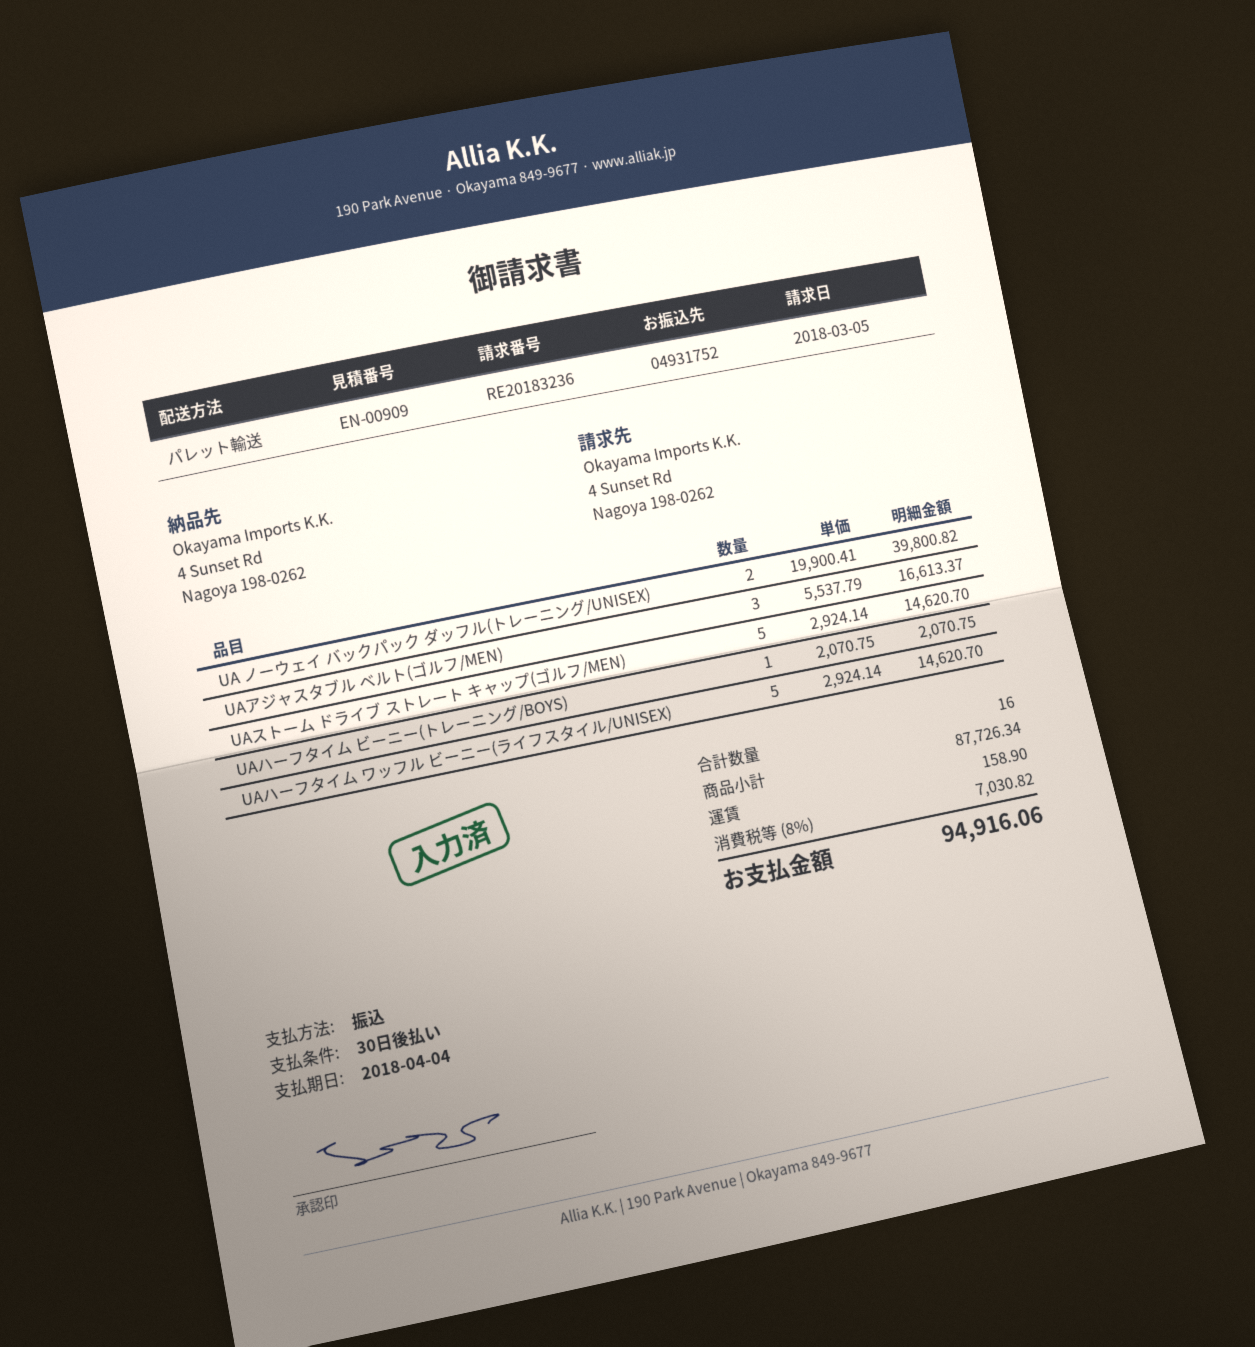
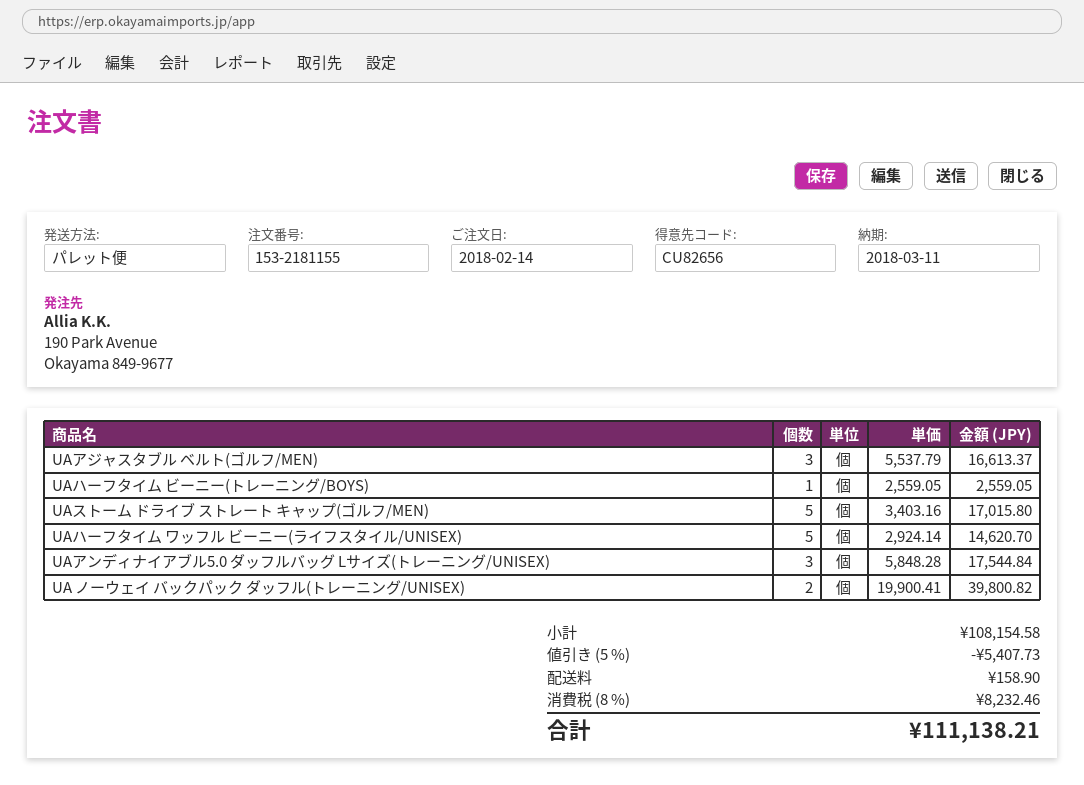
UAストーム ドライブ ストレート キャップ(ゴルフ/MEN): 5 x 2924.14 = 14620.70 -> 5 x 3403.16 = 17015.80
UAハーフタイム ビーニー(トレーニング/BOYS): 1 x 2070.75 = 2070.75 -> 1 x 2559.05 = 2559.05
UAアンディナイアブル5.0 ダッフルバッグ Lサイズ(トレーニング/UNISEX): none -> 3 x 5848.28 = 17544.84
subtotal: 87726.34 -> 108154.58
discount: none -> 5% = 5407.73
tax: 8% = 7030.82 -> 8% = 8232.46
total: 94916.06 -> 111138.21

